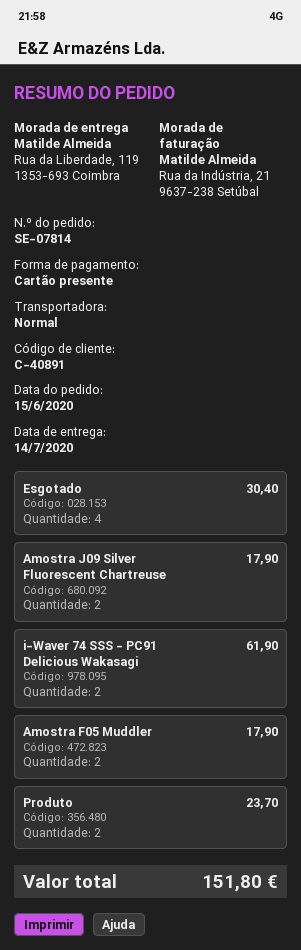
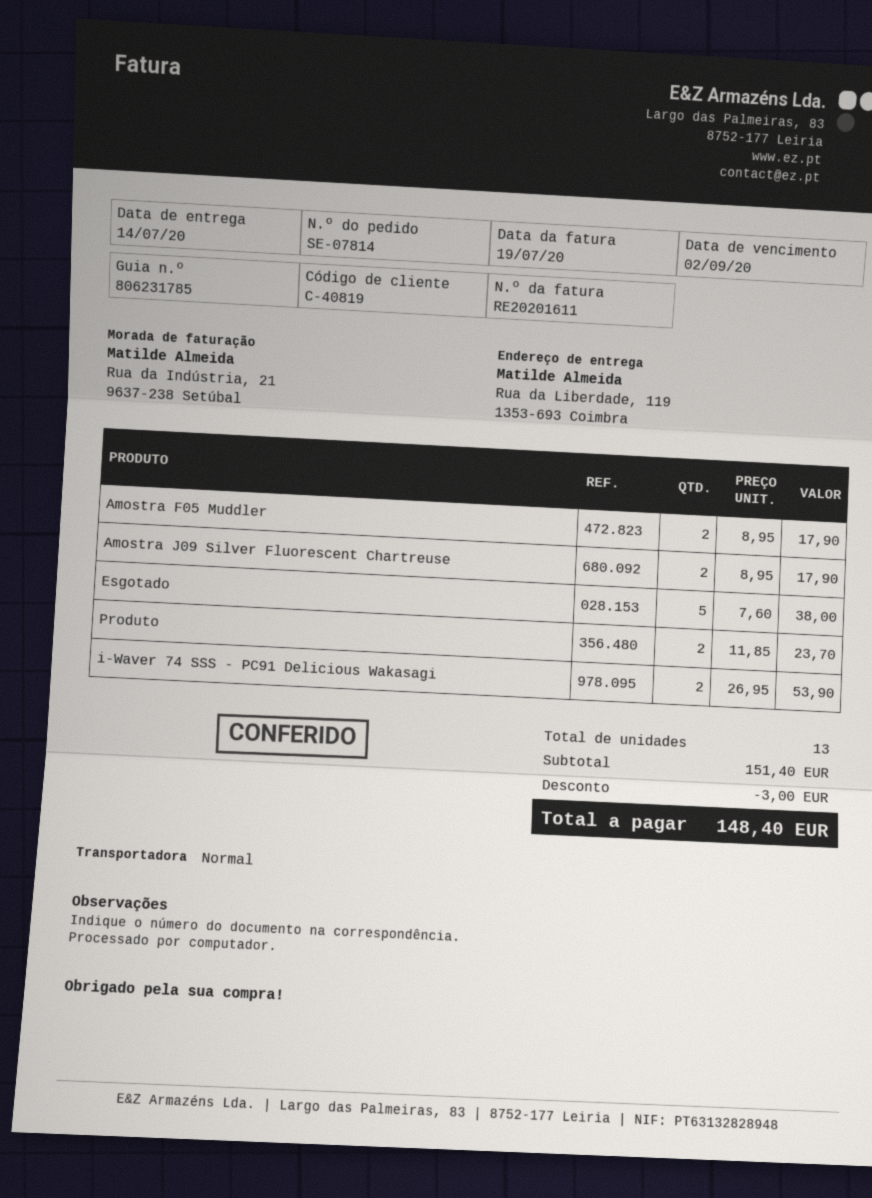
customer number: C-40891 -> C-40819
Esgotado: 4 for 30.40 -> 5 for 38.00
i-Waver 74 SSS - PC91 Delicious Wakasagi: 2 for 61.90 -> 2 for 53.90
discount: none -> 3.00
total: 151.80 -> 148.40

